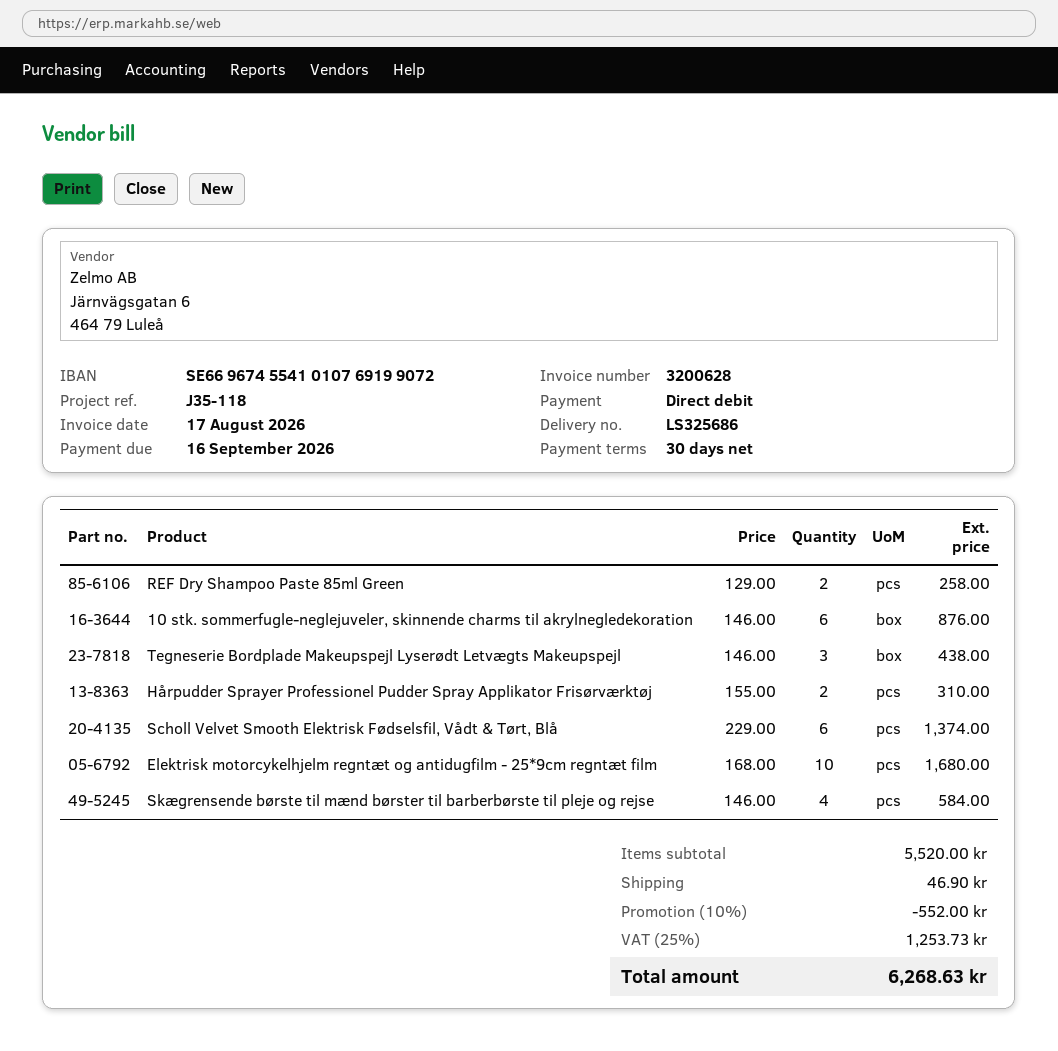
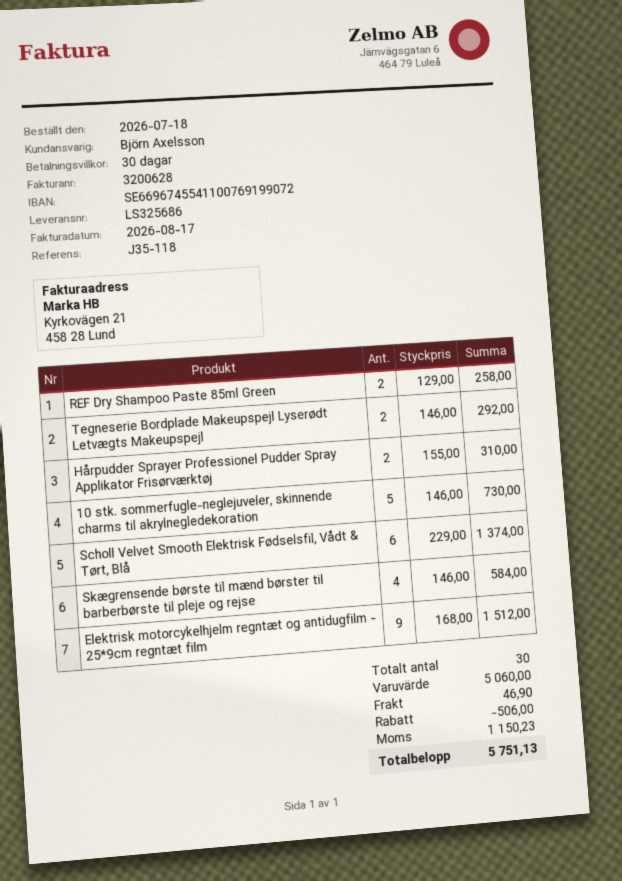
bank account: SE6696745541010769199072 -> SE6696745541100769199072
10 stk. sommerfugle-neglejuveler, skinnende charms til akrylnegledekoration: 6 x 146.00 = 876.00 -> 5 x 146.00 = 730.00
Tegneserie Bordplade Makeupspejl Lyserødt Letvægts Makeupspejl: 3 x 146.00 = 438.00 -> 2 x 146.00 = 292.00
Elektrisk motorcykelhjelm regntæt og antidugfilm - 25*9cm regntæt film: 10 x 168.00 = 1680.00 -> 9 x 168.00 = 1512.00
subtotal: 5520.00 -> 5060.00
discount: 552.00 -> 506.00
tax: 1253.73 -> 1150.23
total: 6268.63 -> 5751.13

